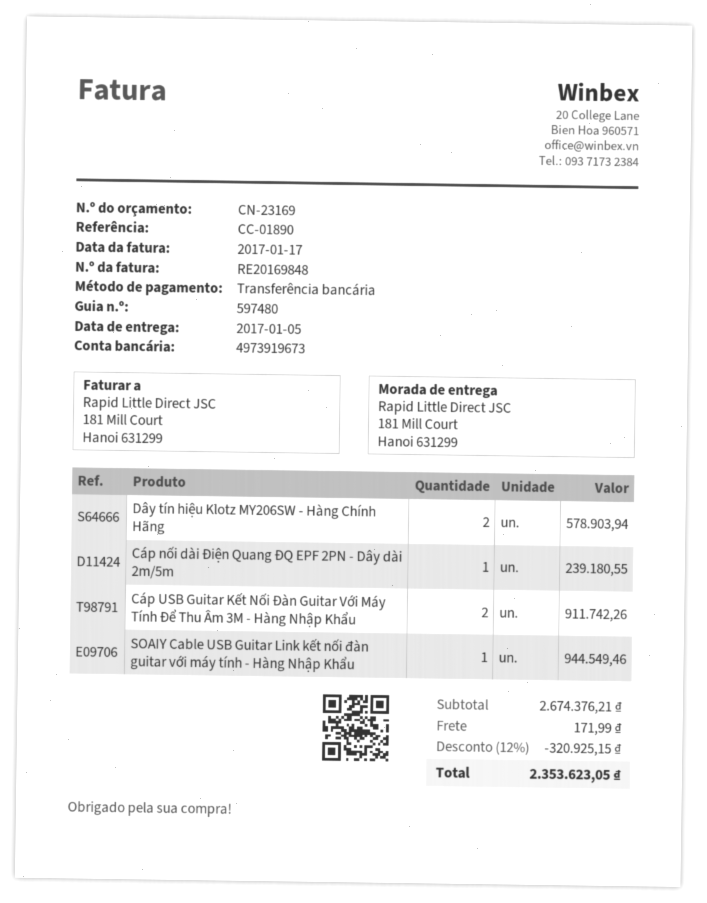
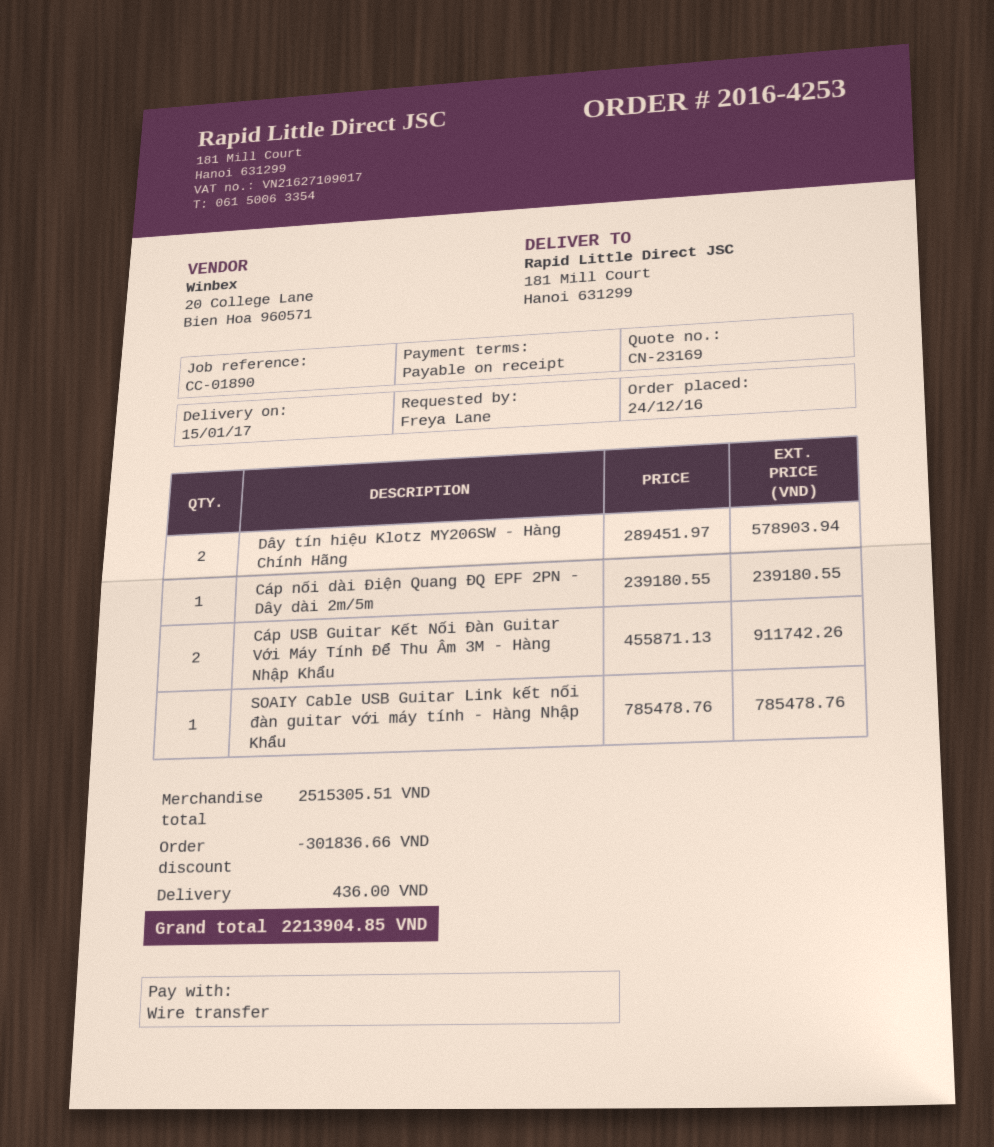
delivery date: 2017-01-05 -> 2017-01-15
SOAIY Cable USB Guitar Link kết nối đàn guitar với máy tính - Hàng Nhập Khẩu: 1 for 944549.46 -> 1 for 785478.76
subtotal: 2674376.21 -> 2515305.51
discount: 320925.15 -> 301836.66
shipping: 171.99 -> 436.00
total: 2353623.05 -> 2213904.85

